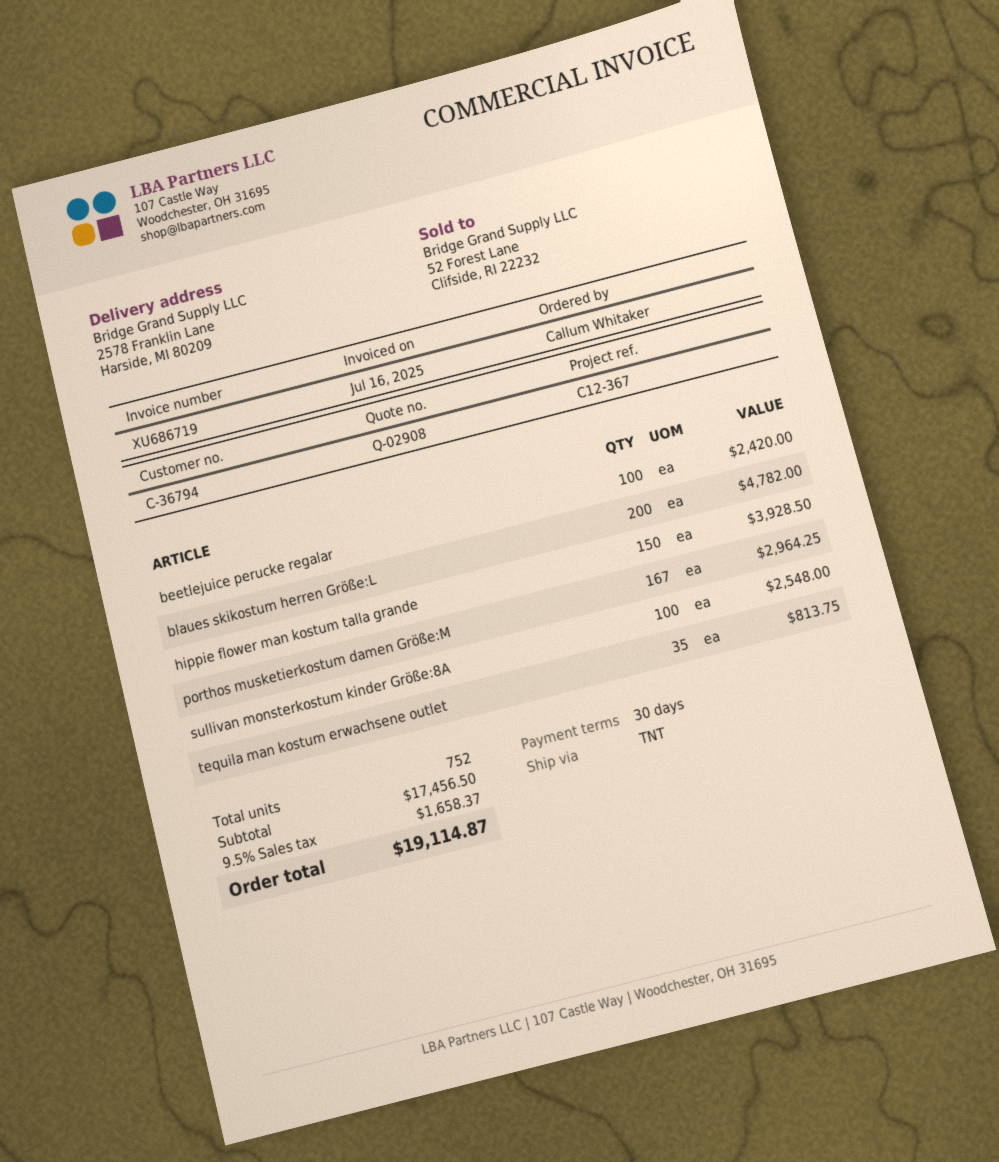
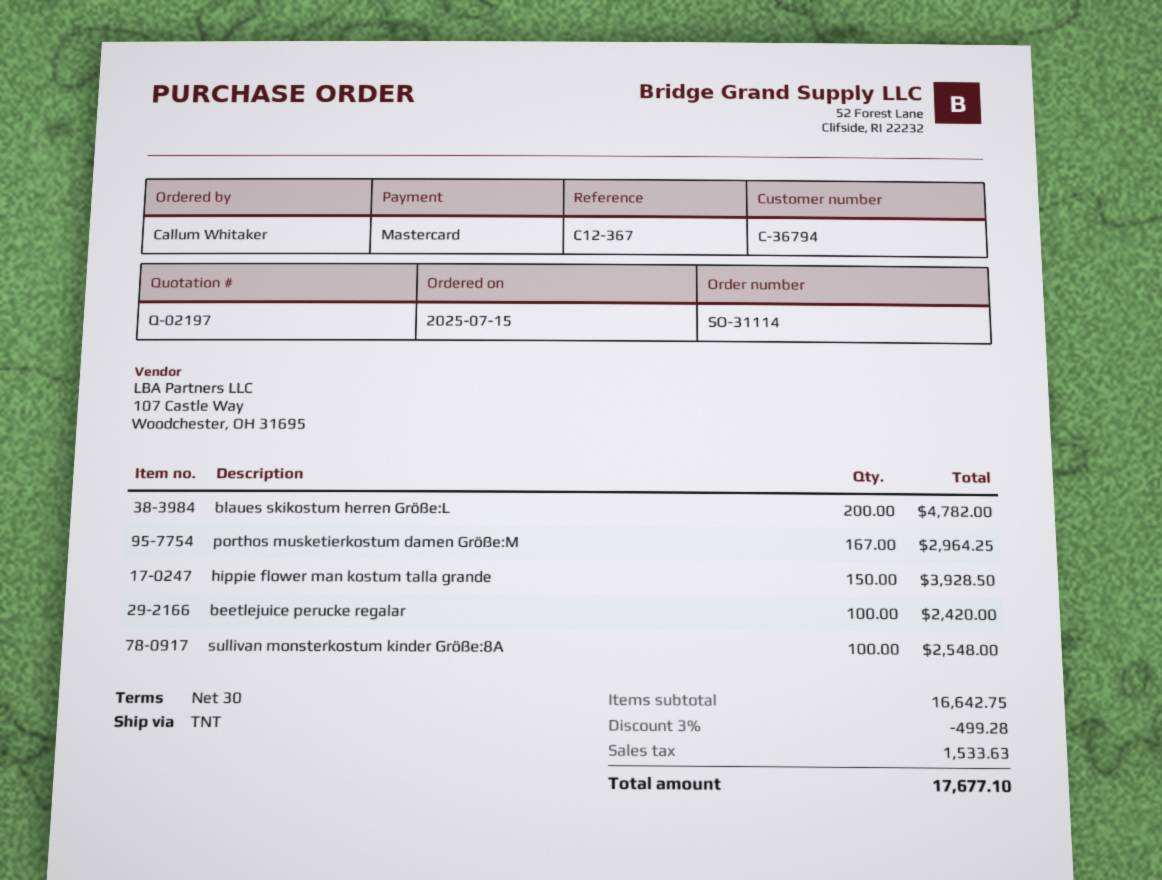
quote number: Q-02908 -> Q-02197
tequila man kostum erwachsene outlet: 35 for 813.75 -> none
subtotal: 17456.50 -> 16642.75
discount: none -> 3% = 499.28
tax: 1658.37 -> 1533.63
total: 19114.87 -> 17677.10

